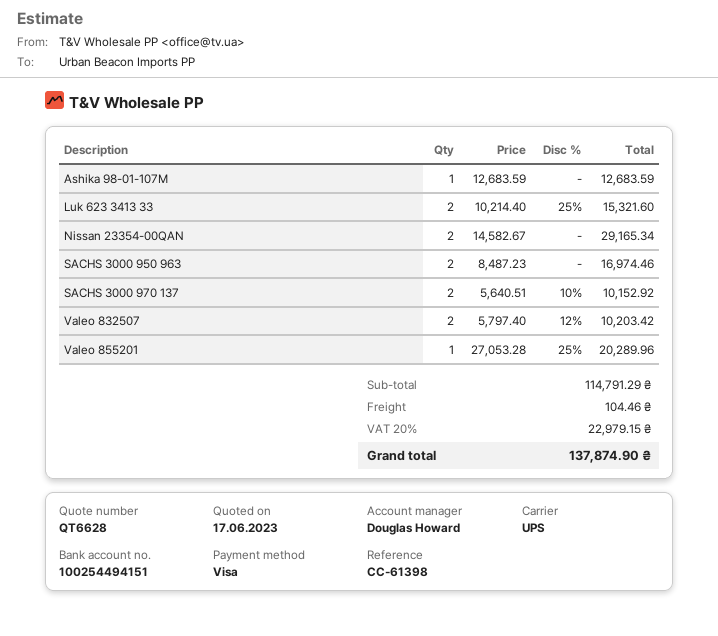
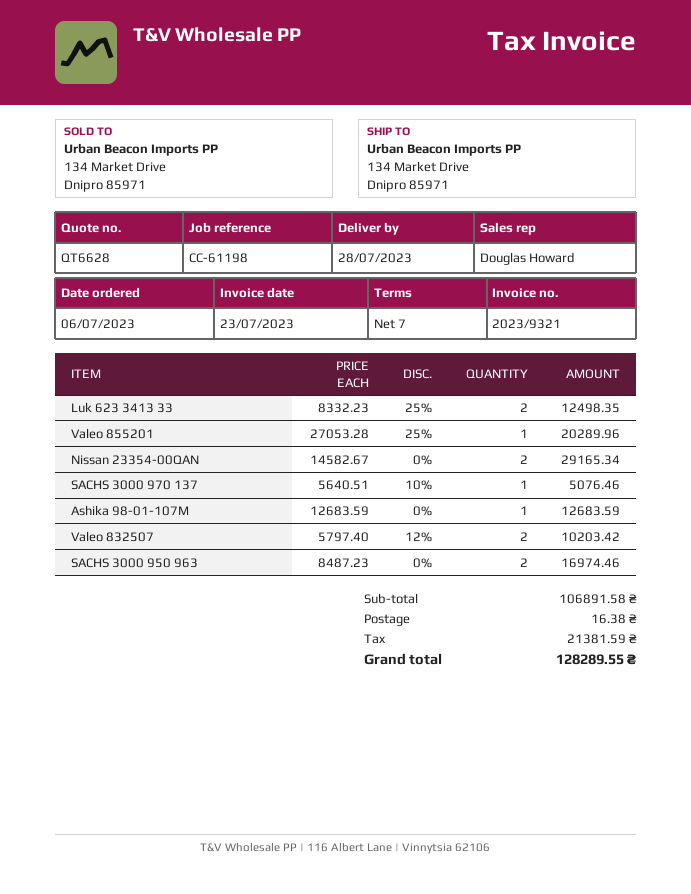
reference: CC-61398 -> CC-61198
Luk 623 3413 33: 2 x 10214.40 - 25% = 15321.60 -> 2 x 8332.23 - 25% = 12498.35
SACHS 3000 970 137: 2 x 5640.51 - 10% = 10152.92 -> 1 x 5640.51 - 10% = 5076.46
subtotal: 114791.29 -> 106891.58
shipping: 104.46 -> 16.38
tax: 22979.15 -> 21381.59
total: 137874.90 -> 128289.55

